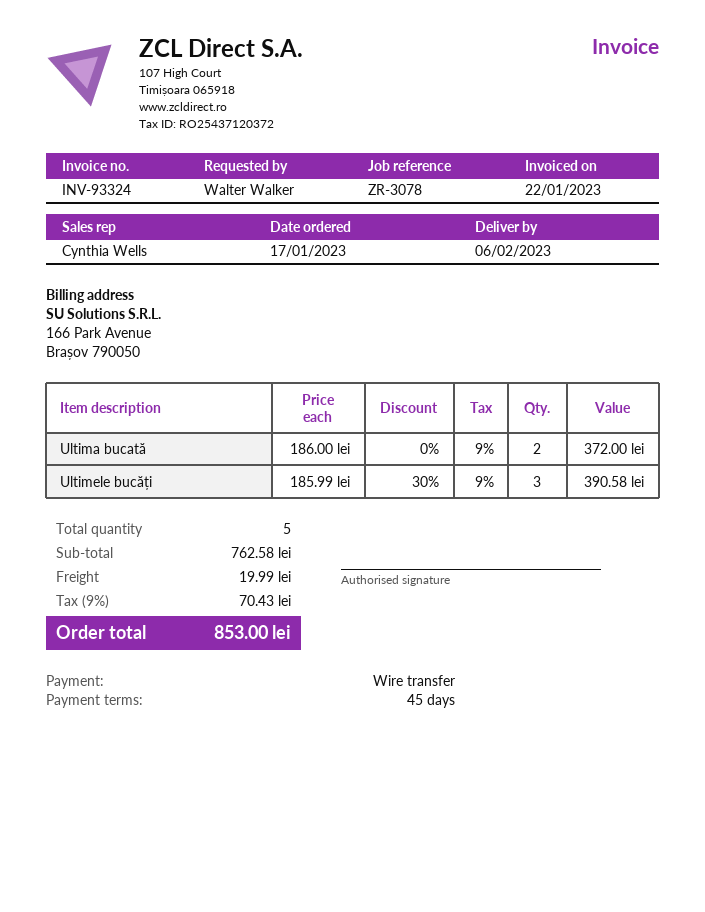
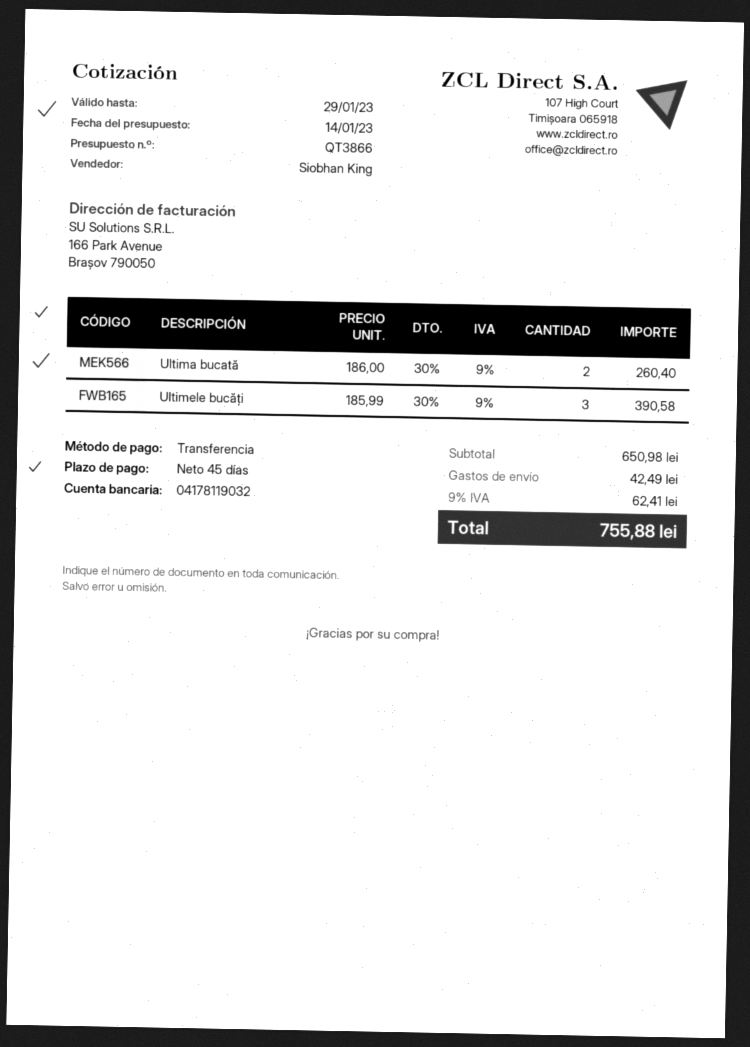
sales rep: Cynthia Wells -> Siobhan King
Ultima bucată: 2 x 186.00 = 372.00 -> 2 x 186.00 - 30% = 260.40
subtotal: 762.58 -> 650.98
shipping: 19.99 -> 42.49
tax: 9% = 70.43 -> 9% = 62.41
total: 853.00 -> 755.88

